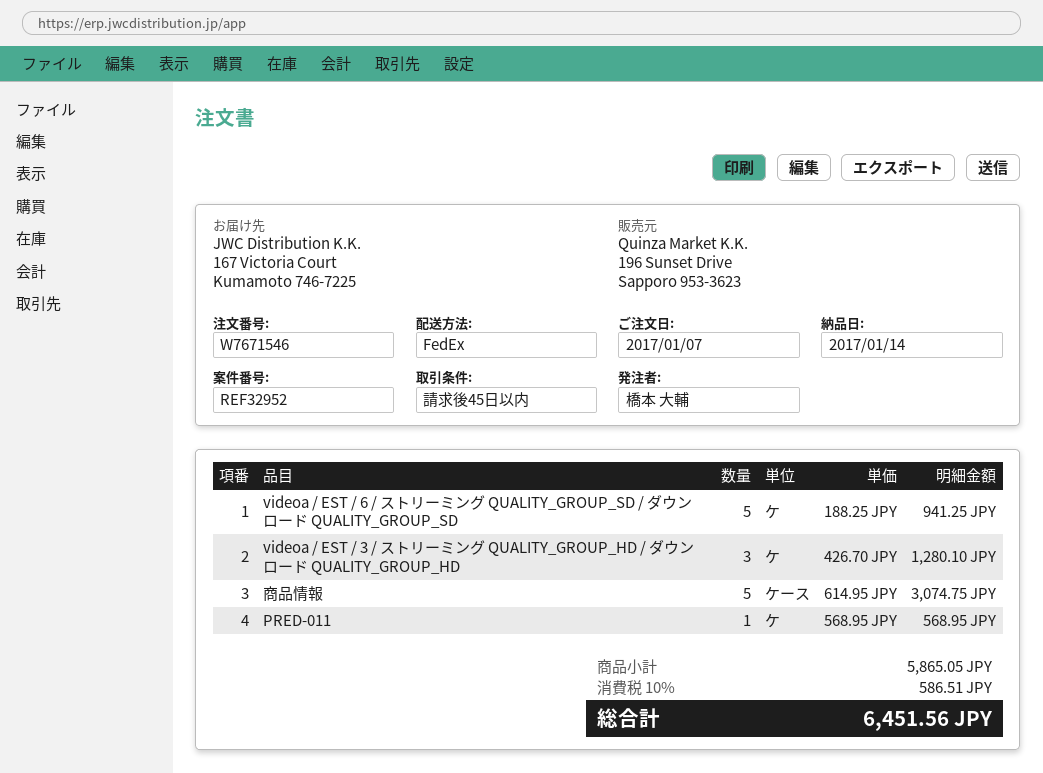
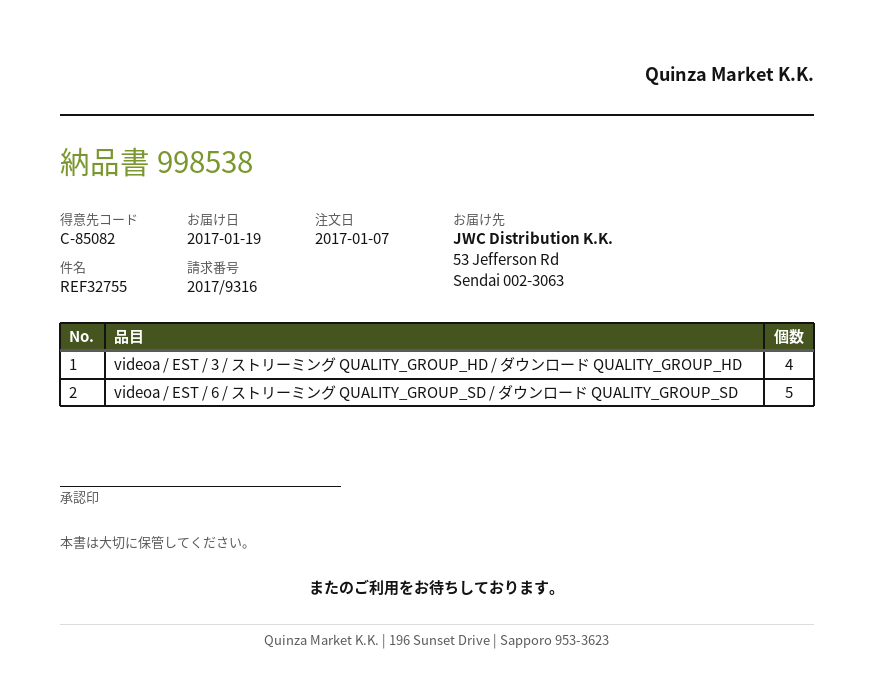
delivery date: 2017-01-14 -> 2017-01-19
reference: REF32952 -> REF32755
ship to: 167 Victoria Court, Kumamoto 746-7225 -> 53 Jefferson Rd, Sendai 002-3063
videoa / EST / 3 / ストリーミング QUALITY_GROUP_HD / ダウンロード QUALITY_GROUP_HD: 3 -> 4
商品情報: 5 -> none
PRED-011: 1 -> none

